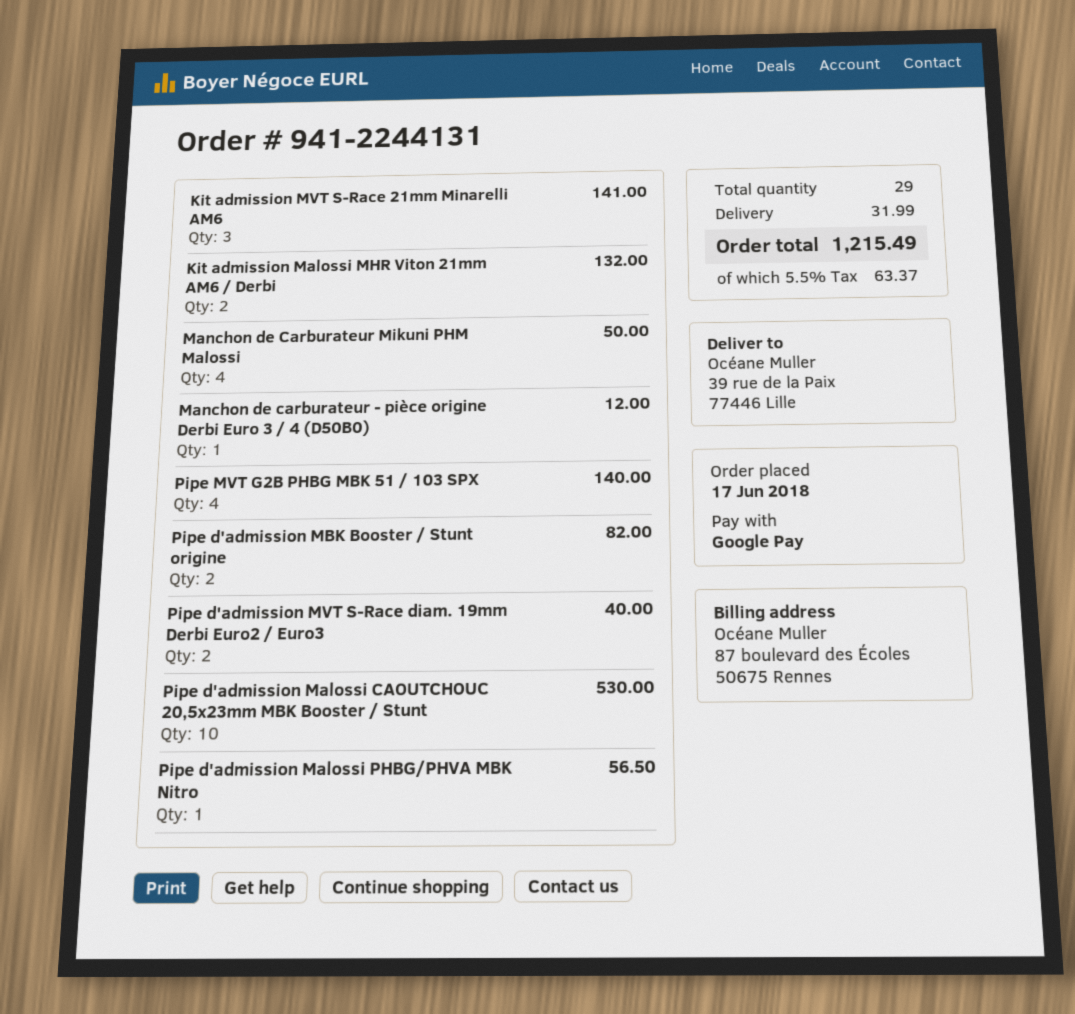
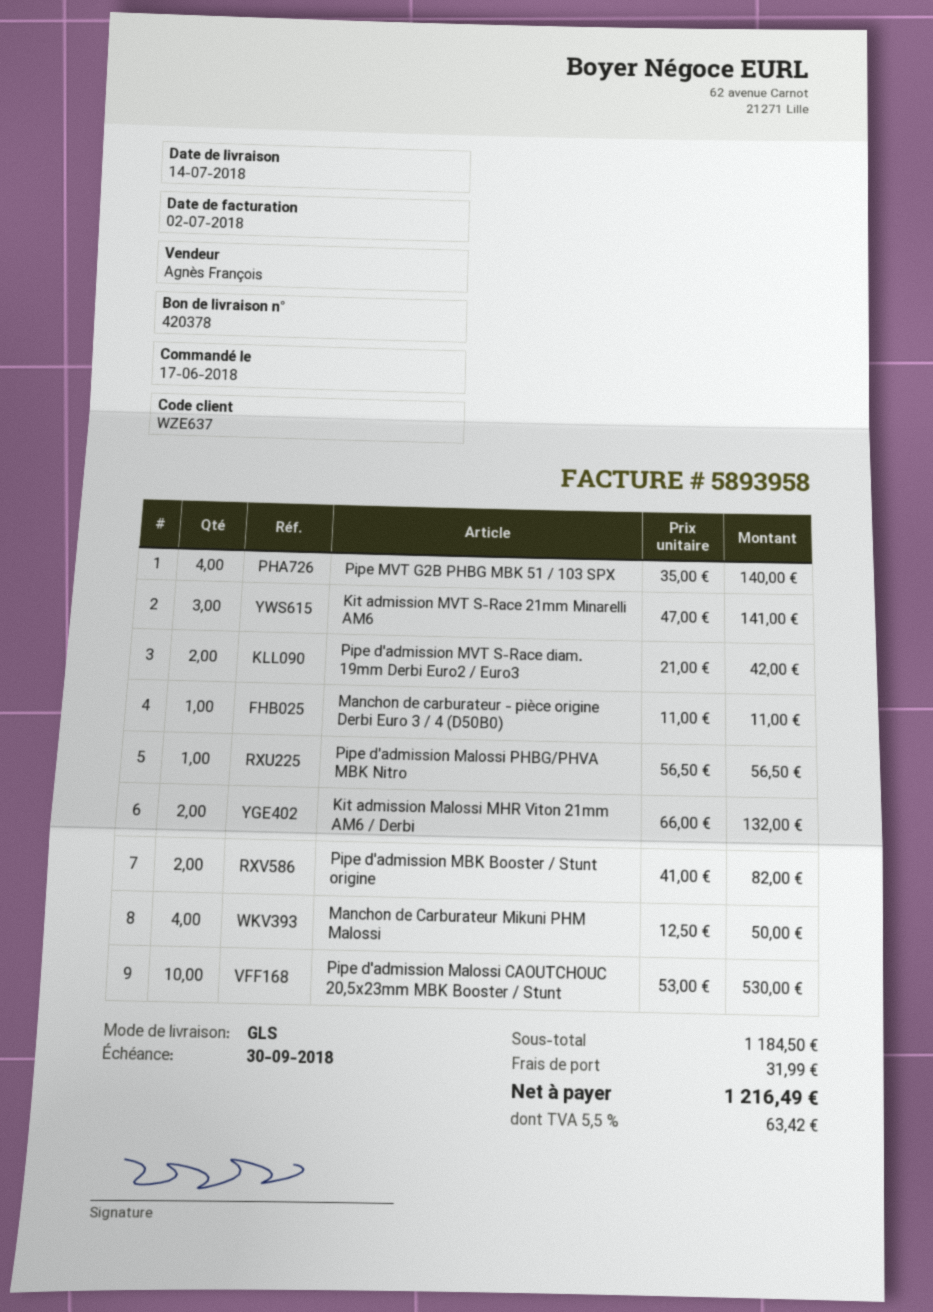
Manchon de carburateur - pièce origine Derbi Euro 3 / 4 (D50B0): 1 for 12.00 -> 1 for 11.00
Pipe d'admission MVT S-Race diam. 19mm Derbi Euro2 / Euro3: 2 for 40.00 -> 2 for 42.00
tax: 5.5% = 63.37 -> 5.5% = 63.42
total: 1215.49 -> 1216.49

